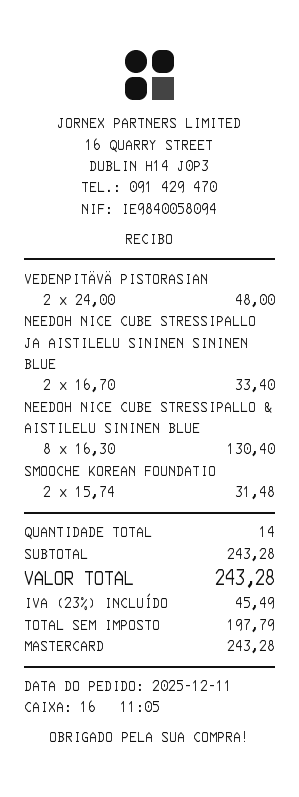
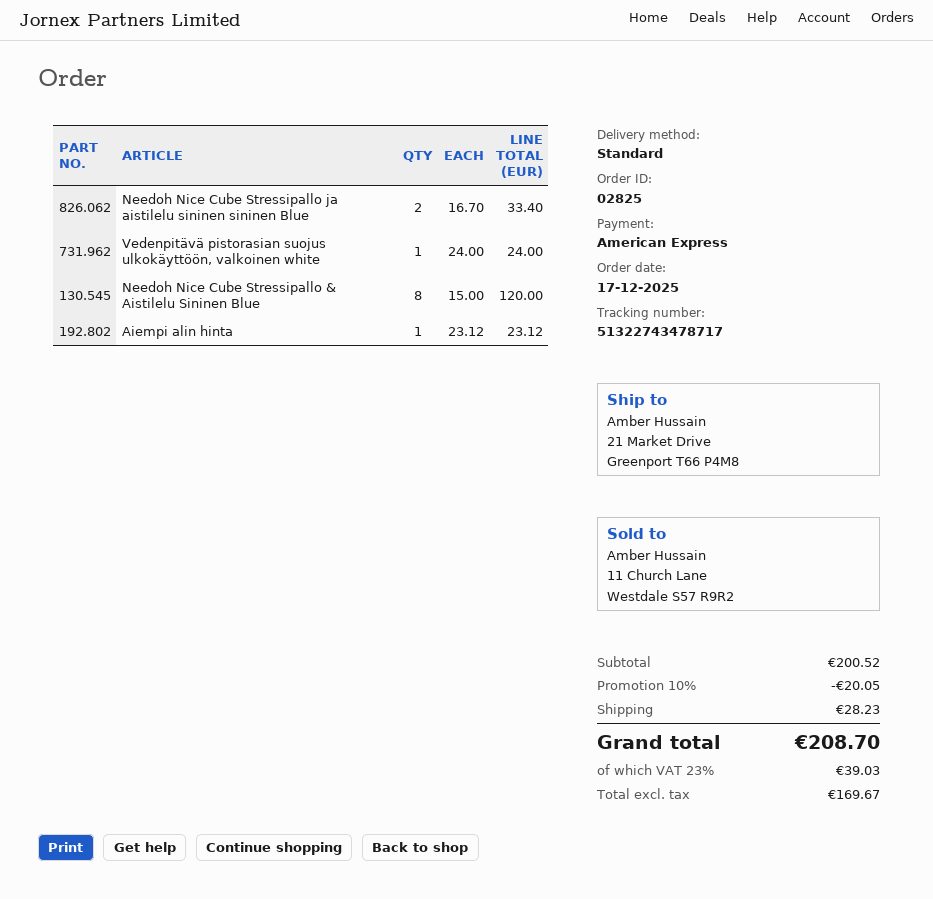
order date: 2025-12-11 -> 2025-12-17
payment method: Mastercard -> American Express
VEDENPITÄVÄ PISTORASIAN: 2 x 24.00 = 48.00 -> 1 x 24.00 = 24.00
NEEDOH NICE CUBE STRESSIPALLO & AISTILELU SININEN BLUE: 8 x 16.30 = 130.40 -> 8 x 15.00 = 120.00
SMOOCHE KOREAN FOUNDATIO: 2 x 15.74 = 31.48 -> none
Aiempi alin hinta: none -> 1 x 23.12 = 23.12
subtotal: 243.28 -> 200.52
discount: none -> 10% = 20.05
shipping: none -> 28.23
net: 197.79 -> 169.67
tax: 23% = 45.49 -> 23% = 39.03
total: 243.28 -> 208.70

